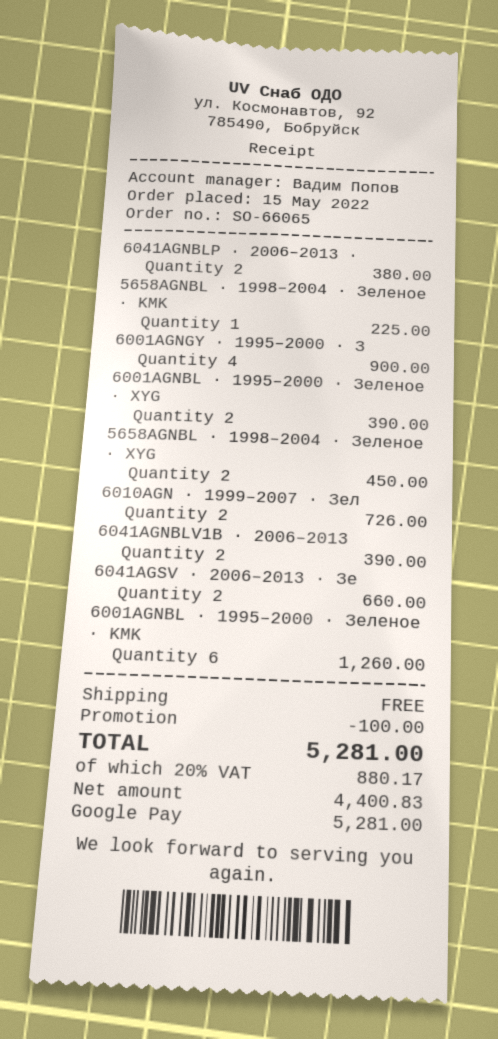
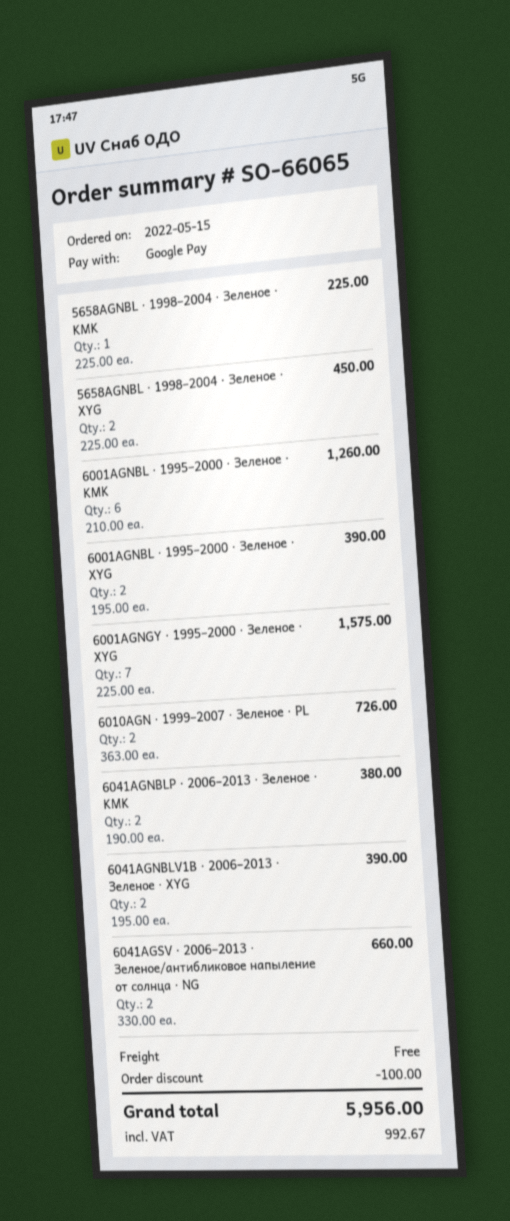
6001AGNGY · 1995–2000 · З: 4 for 900.00 -> 7 for 1575.00
tax: 880.17 -> 992.67
total: 5281.00 -> 5956.00

